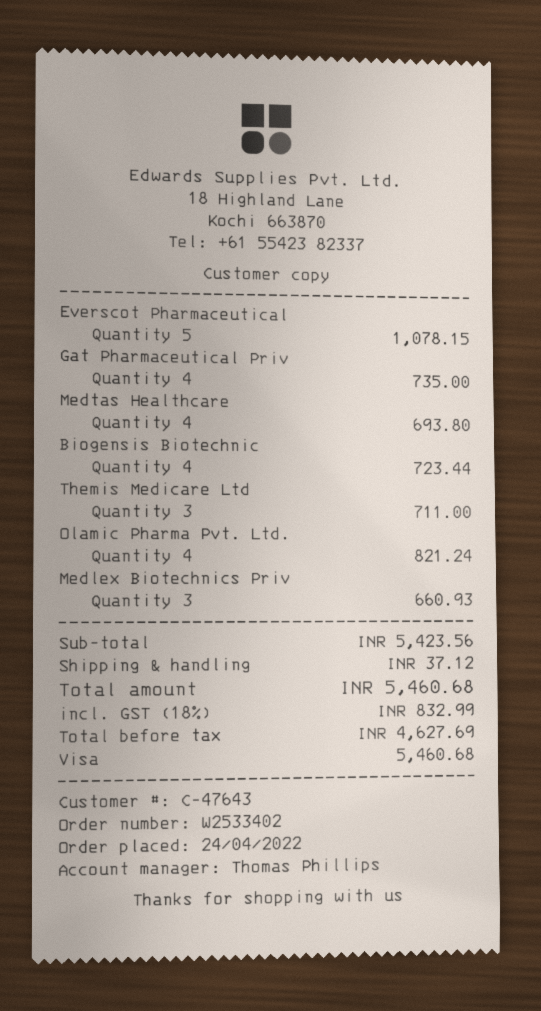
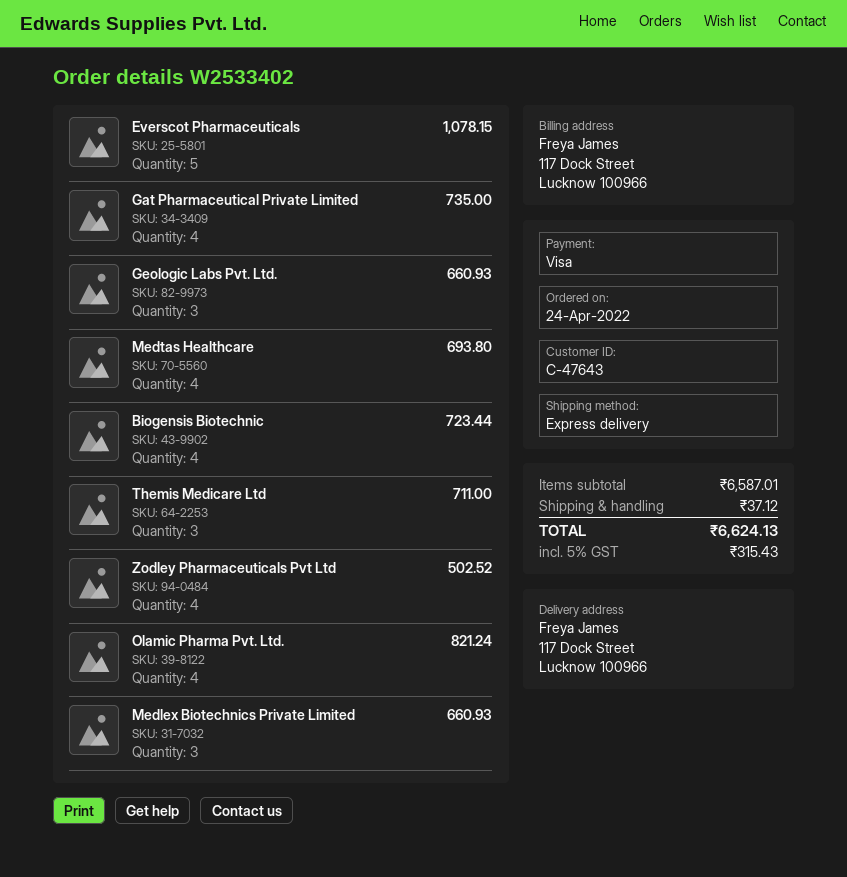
Geologic Labs Pvt. Ltd.: none -> 3 for 660.93
Zodley Pharmaceuticals Pvt Ltd: none -> 4 for 502.52
subtotal: 5423.56 -> 6587.01
tax: 18% = 832.99 -> 5% = 315.43
total: 5460.68 -> 6624.13

